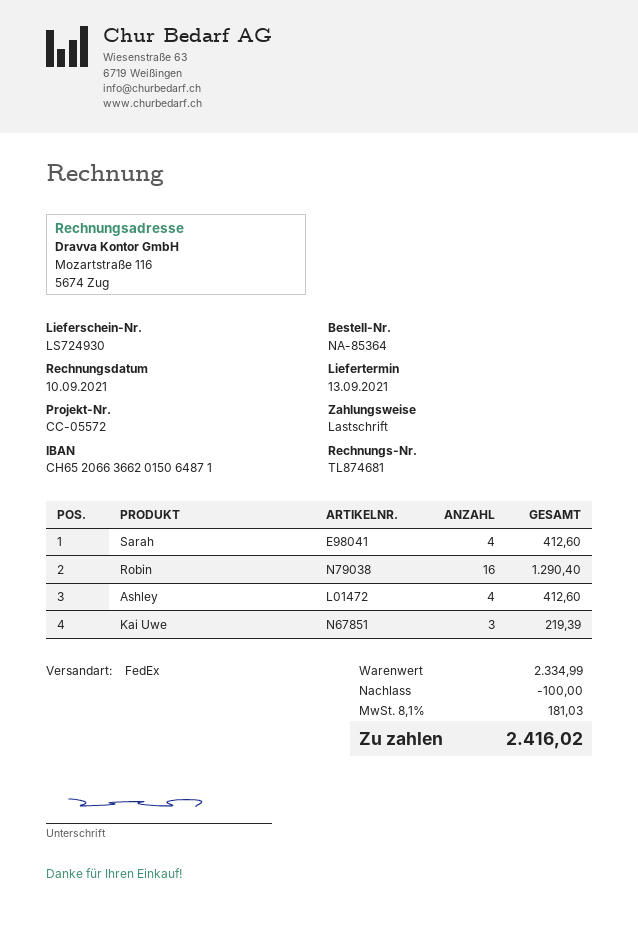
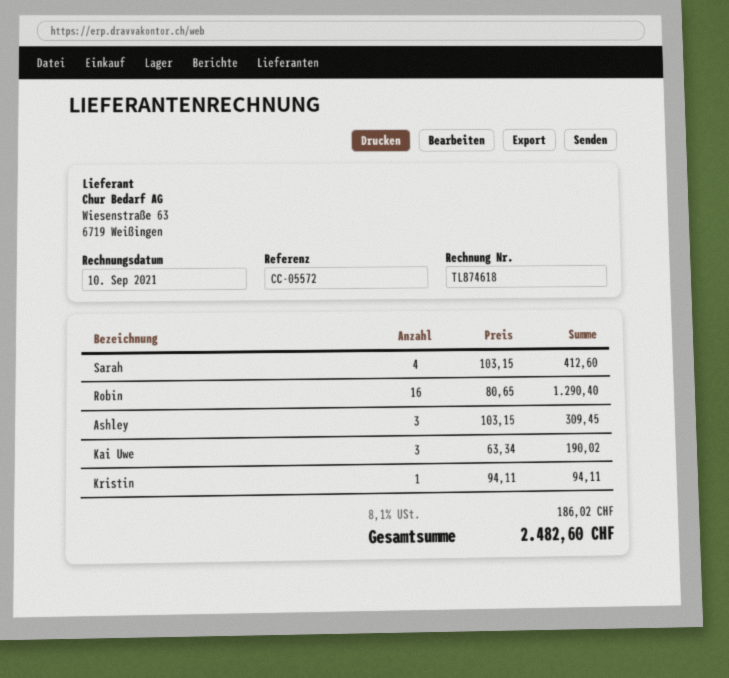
invoice number: TL874681 -> TL874618
Ashley: 4 for 412.60 -> 3 for 309.45
Kai Uwe: 3 for 219.39 -> 3 for 190.02
Kristin: none -> 1 for 94.11
discount: 100.00 -> none
tax: 8.1% = 181.03 -> 8.1% = 186.02
total: 2416.02 -> 2482.60

